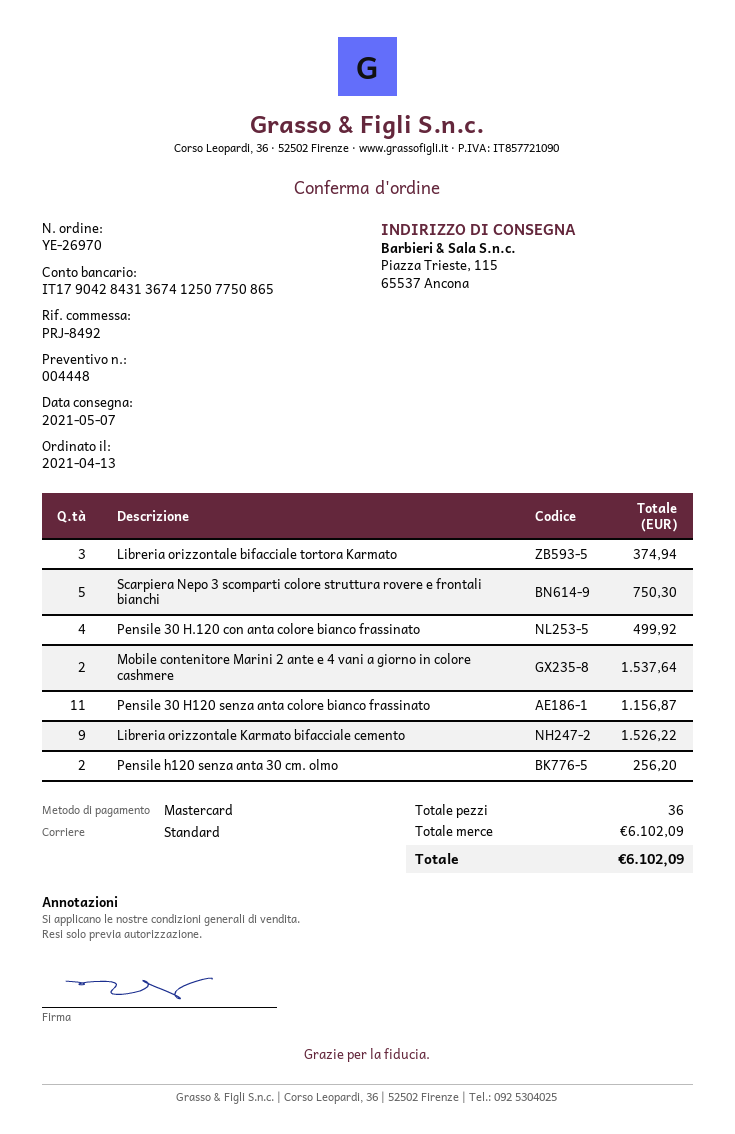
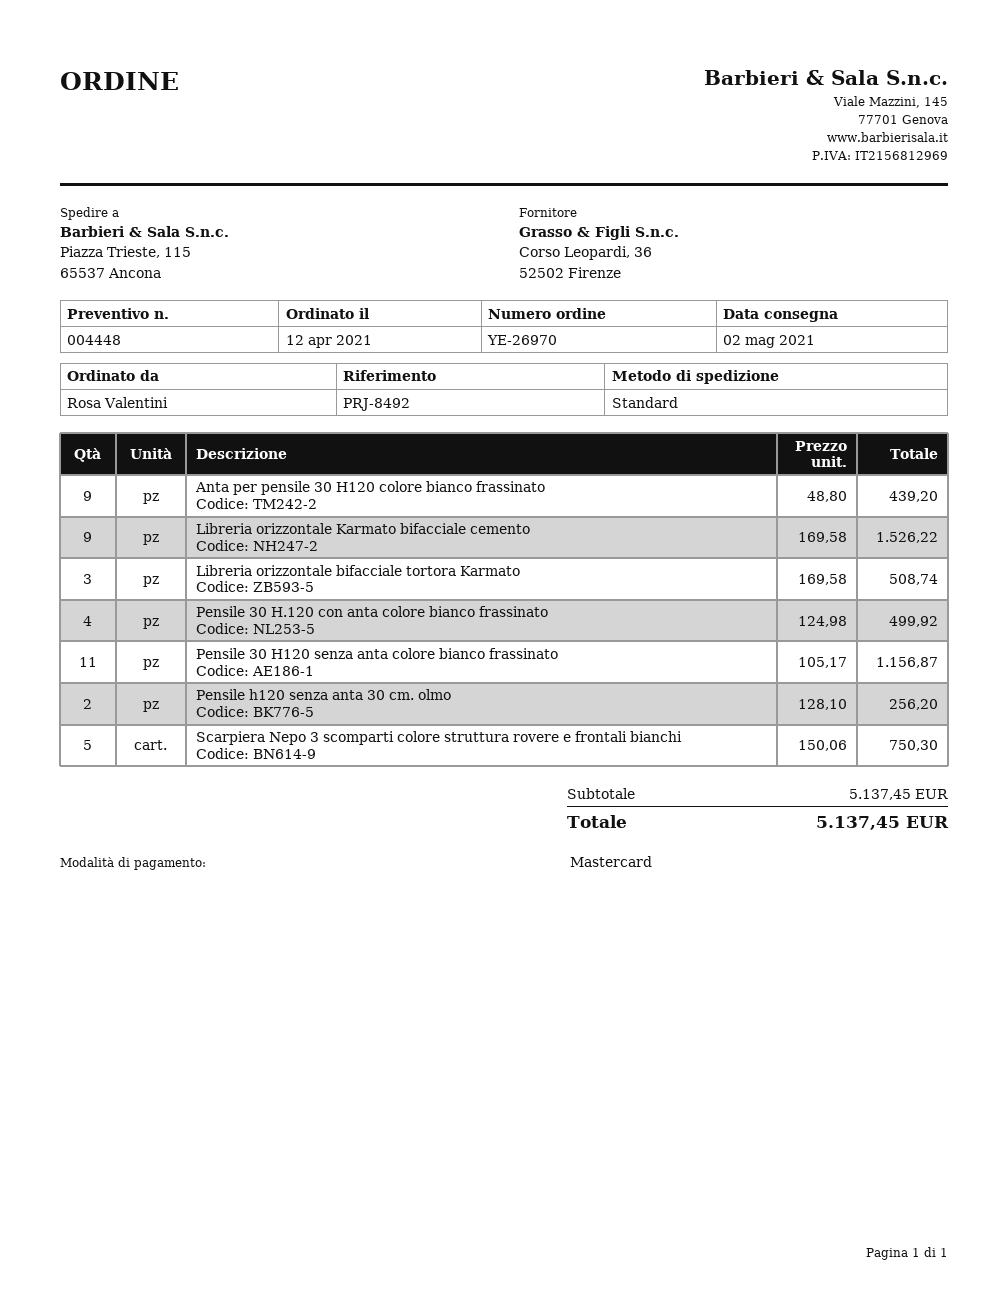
order date: 2021-04-13 -> 2021-04-12
delivery date: 2021-05-07 -> 2021-05-02
Libreria orizzontale bifacciale tortora Karmato: 3 for 374.94 -> 3 for 508.74
Mobile contenitore Marini 2 ante e 4 vani a giorno in colore cashmere: 2 for 1537.64 -> none
Anta per pensile 30 H120 colore bianco frassinato: none -> 9 for 439.20
subtotal: 6102.09 -> 5137.45
total: 6102.09 -> 5137.45

